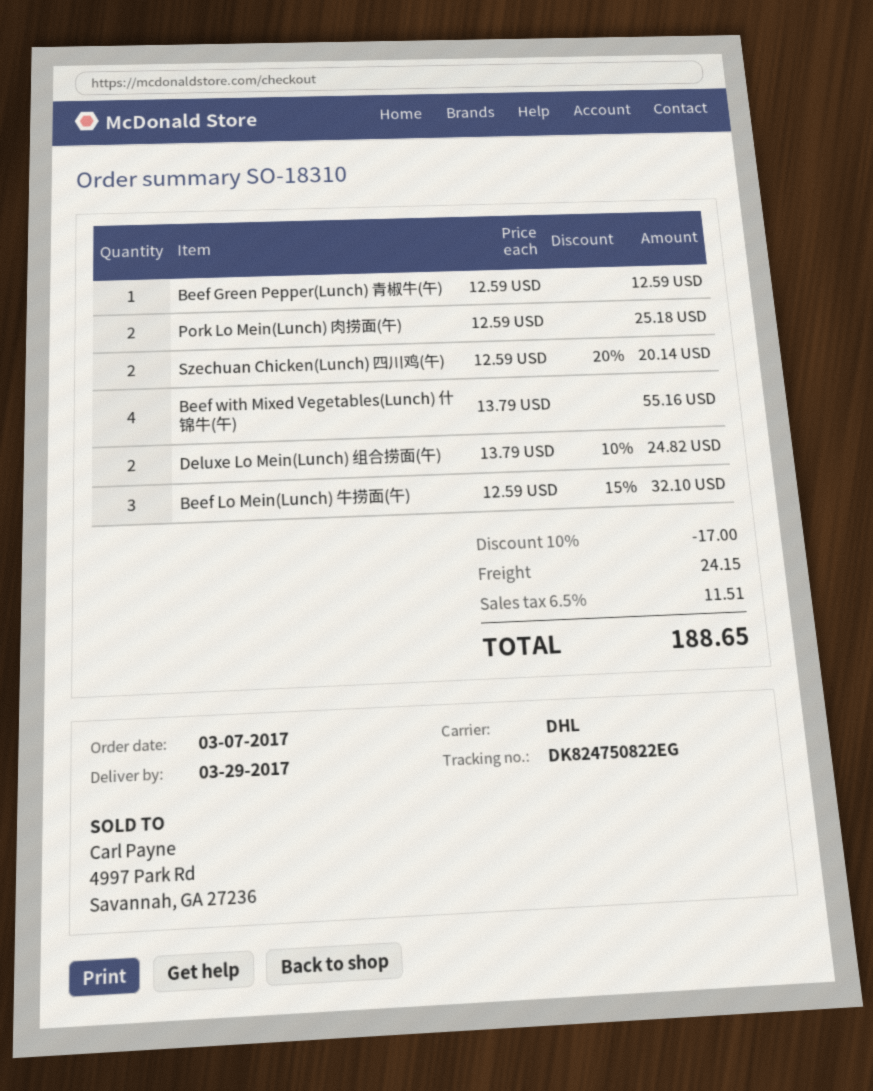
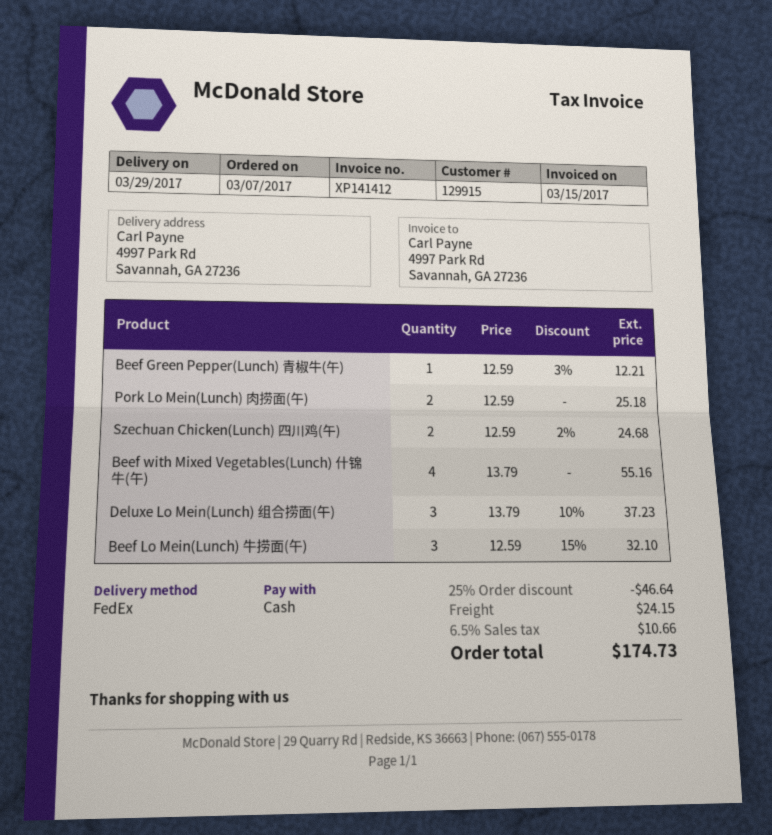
shipping method: DHL -> FedEx
Beef Green Pepper(Lunch) 青椒牛(午): 1 x 12.59 = 12.59 -> 1 x 12.59 - 3% = 12.21
Szechuan Chicken(Lunch) 四川鸡(午): 2 x 12.59 - 20% = 20.14 -> 2 x 12.59 - 2% = 24.68
Deluxe Lo Mein(Lunch) 组合捞面(午): 2 x 13.79 - 10% = 24.82 -> 3 x 13.79 - 10% = 37.23
discount: 10% = 17.00 -> 25% = 46.64
tax: 6.5% = 11.51 -> 6.5% = 10.66
total: 188.65 -> 174.73

